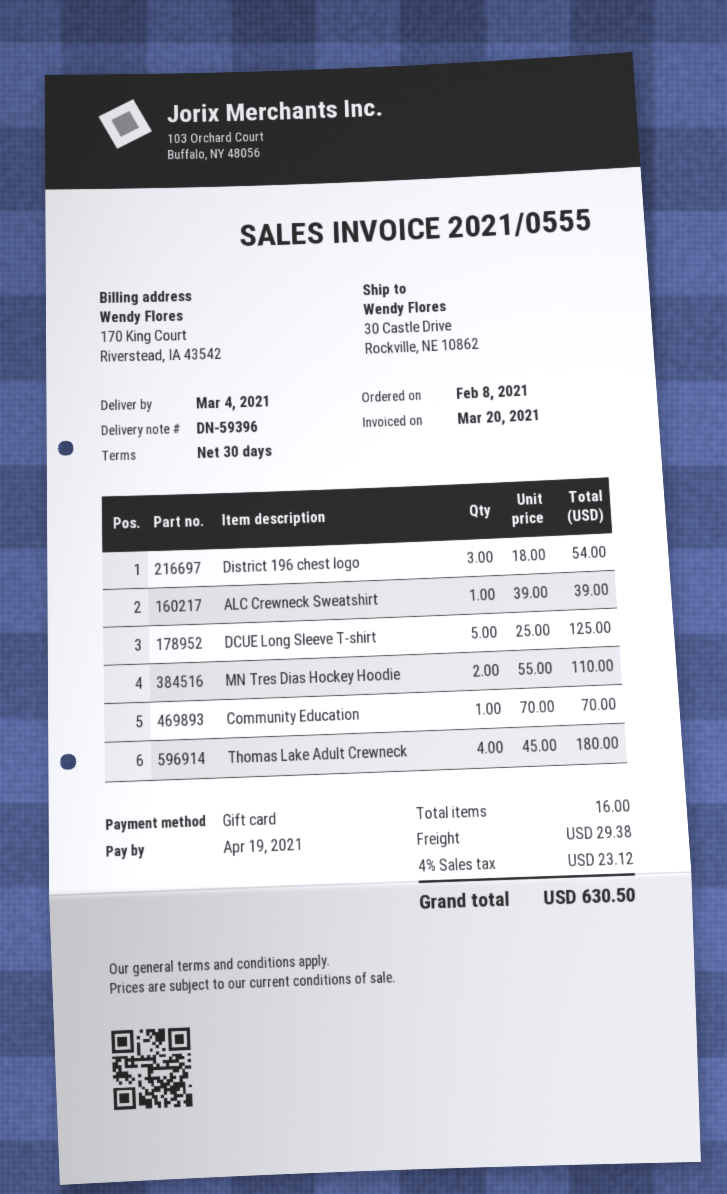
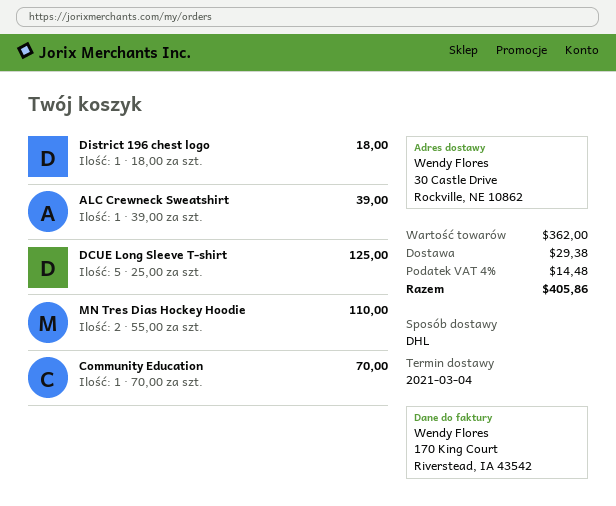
District 196 chest logo: 3 x 18.00 = 54.00 -> 1 x 18.00 = 18.00
Thomas Lake Adult Crewneck: 4 x 45.00 = 180.00 -> none
tax: 4% = 23.12 -> 4% = 14.48
total: 630.50 -> 405.86

